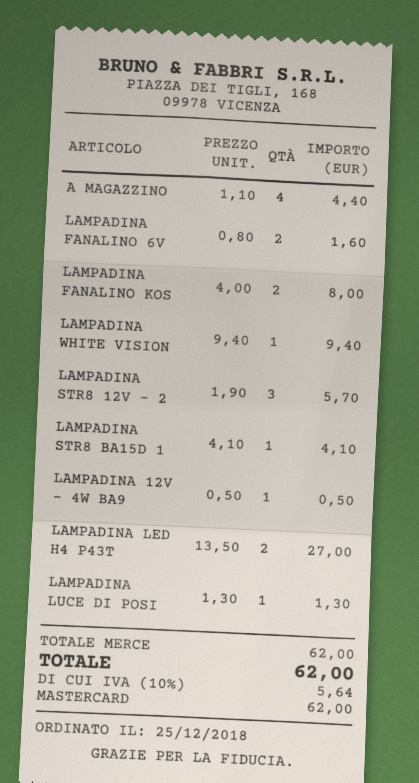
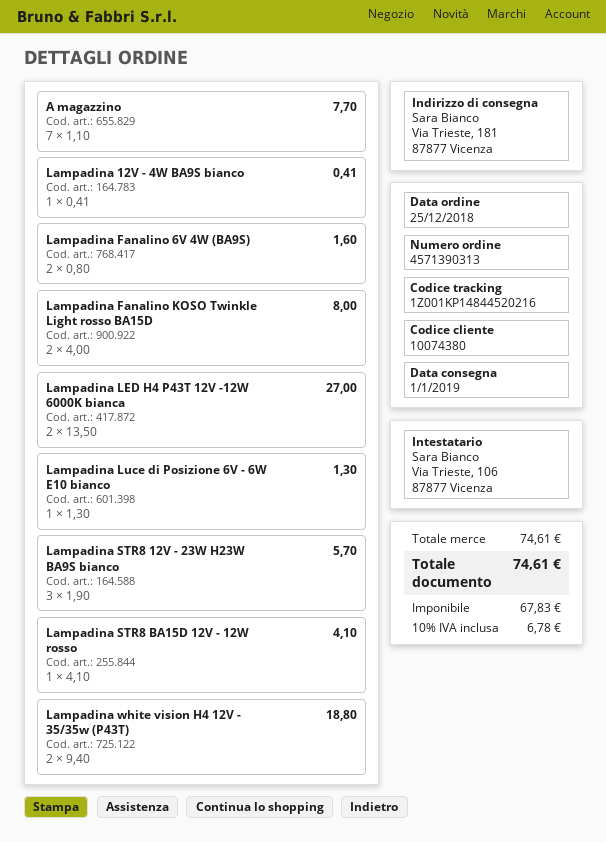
A MAGAZZINO: 4 x 1.10 = 4.40 -> 7 x 1.10 = 7.70
LAMPADINA WHITE VISION: 1 x 9.40 = 9.40 -> 2 x 9.40 = 18.80
LAMPADINA 12V - 4W BA9: 1 x 0.50 = 0.50 -> 1 x 0.41 = 0.41
subtotal: 62.00 -> 74.61
tax: 10% = 5.64 -> 10% = 6.78
total: 62.00 -> 74.61

